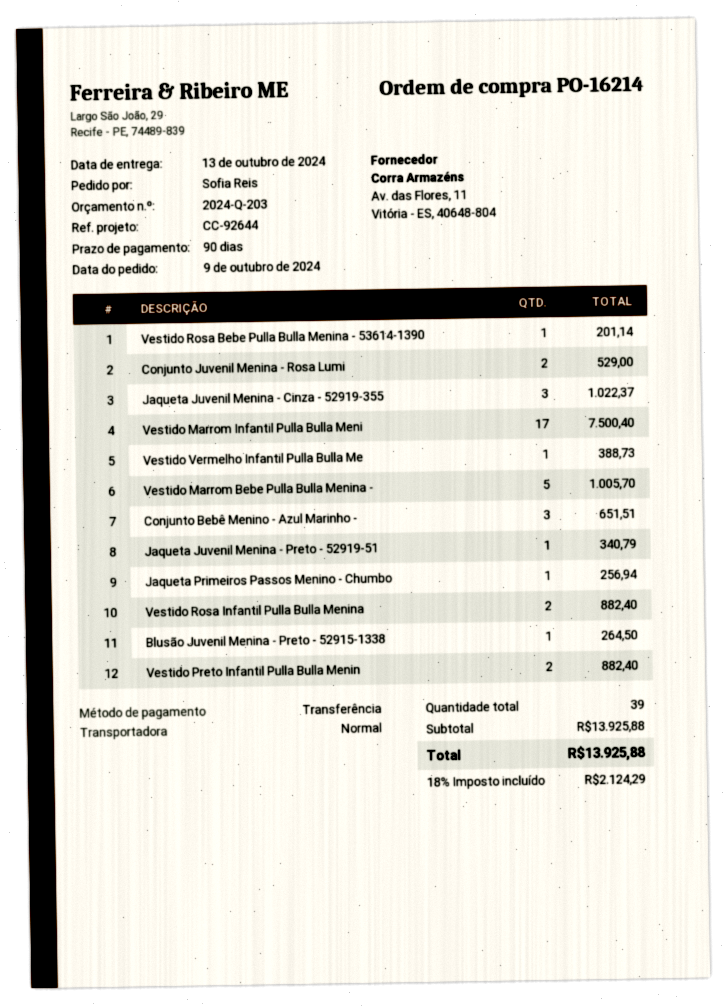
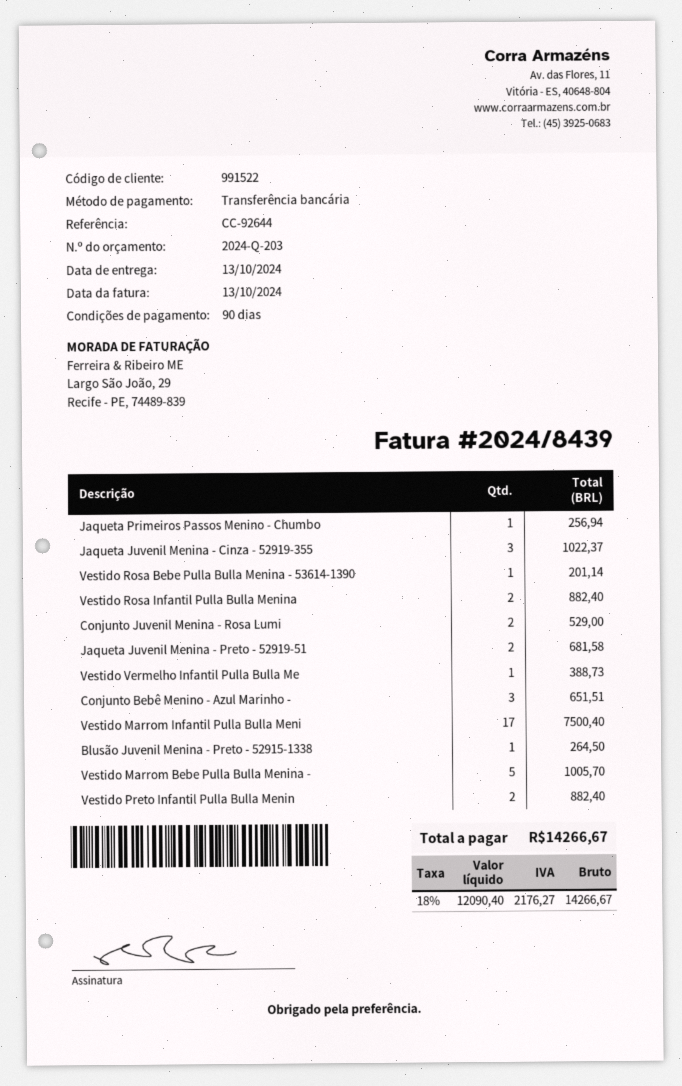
Jaqueta Juvenil Menina - Preto - 52919-51: 1 for 340.79 -> 2 for 681.58
tax: 18% = 2124.29 -> 18% = 2176.27
total: 13925.88 -> 14266.67

